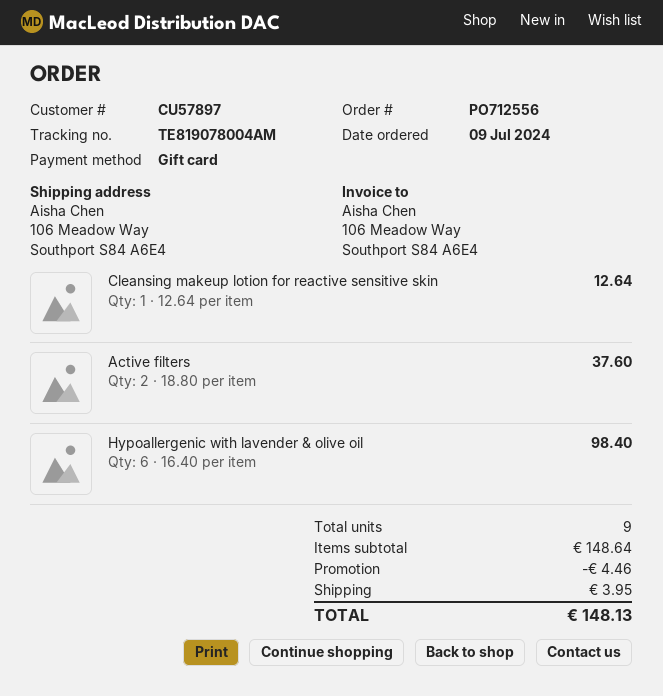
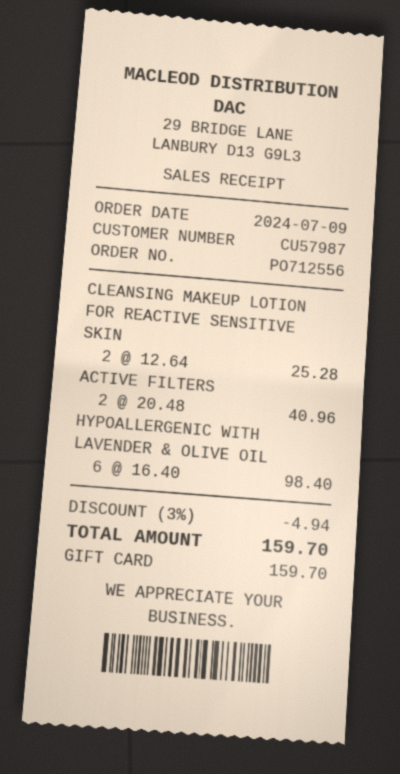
customer number: CU57897 -> CU57987
Cleansing makeup lotion for reactive sensitive skin: 1 x 12.64 = 12.64 -> 2 x 12.64 = 25.28
Active filters: 2 x 18.80 = 37.60 -> 2 x 20.48 = 40.96
discount: 4.46 -> 4.94
shipping: 3.95 -> none
total: 148.13 -> 159.70

